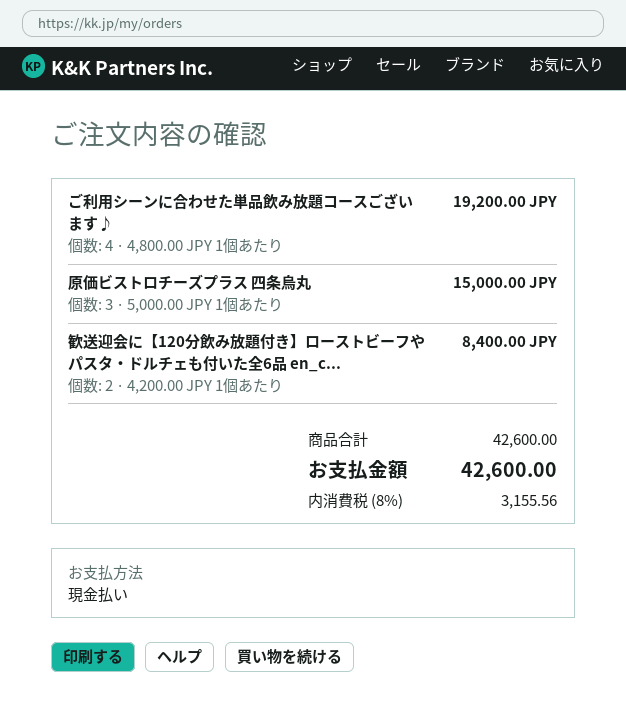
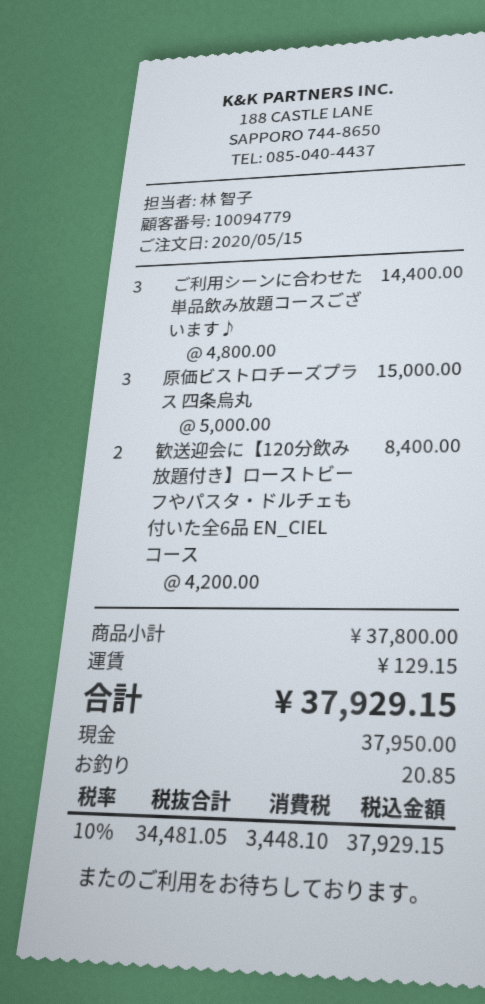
ご利用シーンに合わせた単品飲み放題コースございます♪: 4 x 4800.00 = 19200.00 -> 3 x 4800.00 = 14400.00
subtotal: 42600.00 -> 37800.00
shipping: none -> 129.15
tax: 8% = 3155.56 -> 10% = 3448.10
total: 42600.00 -> 37929.15

